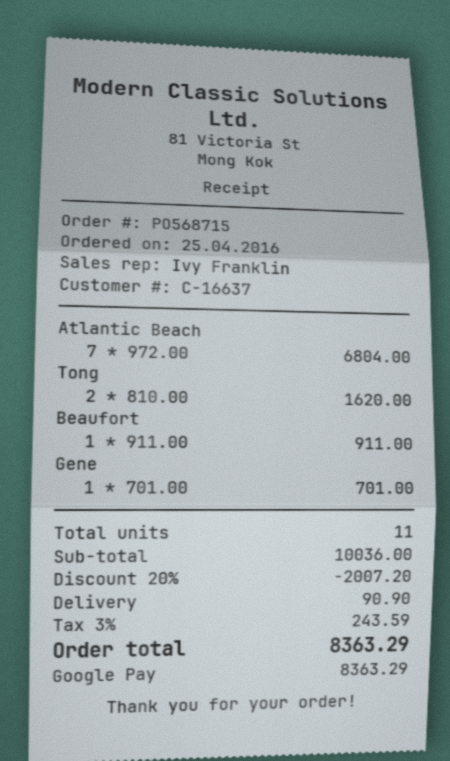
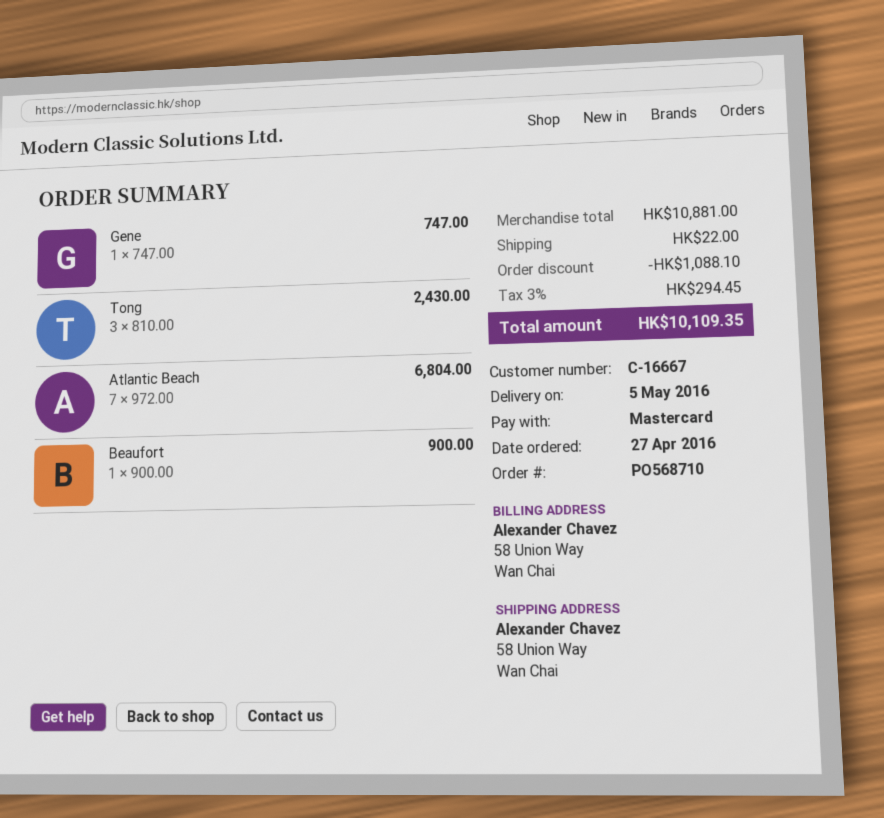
order number: PO568715 -> PO568710
order date: 2016-04-25 -> 2016-04-27
customer number: C-16637 -> C-16667
payment method: Google Pay -> Mastercard
Tong: 2 x 810.00 = 1620.00 -> 3 x 810.00 = 2430.00
Beaufort: 1 x 911.00 = 911.00 -> 1 x 900.00 = 900.00
Gene: 1 x 701.00 = 701.00 -> 1 x 747.00 = 747.00
subtotal: 10036.00 -> 10881.00
discount: 2007.20 -> 1088.10
shipping: 90.90 -> 22.00
tax: 3% = 243.59 -> 3% = 294.45
total: 8363.29 -> 10109.35

